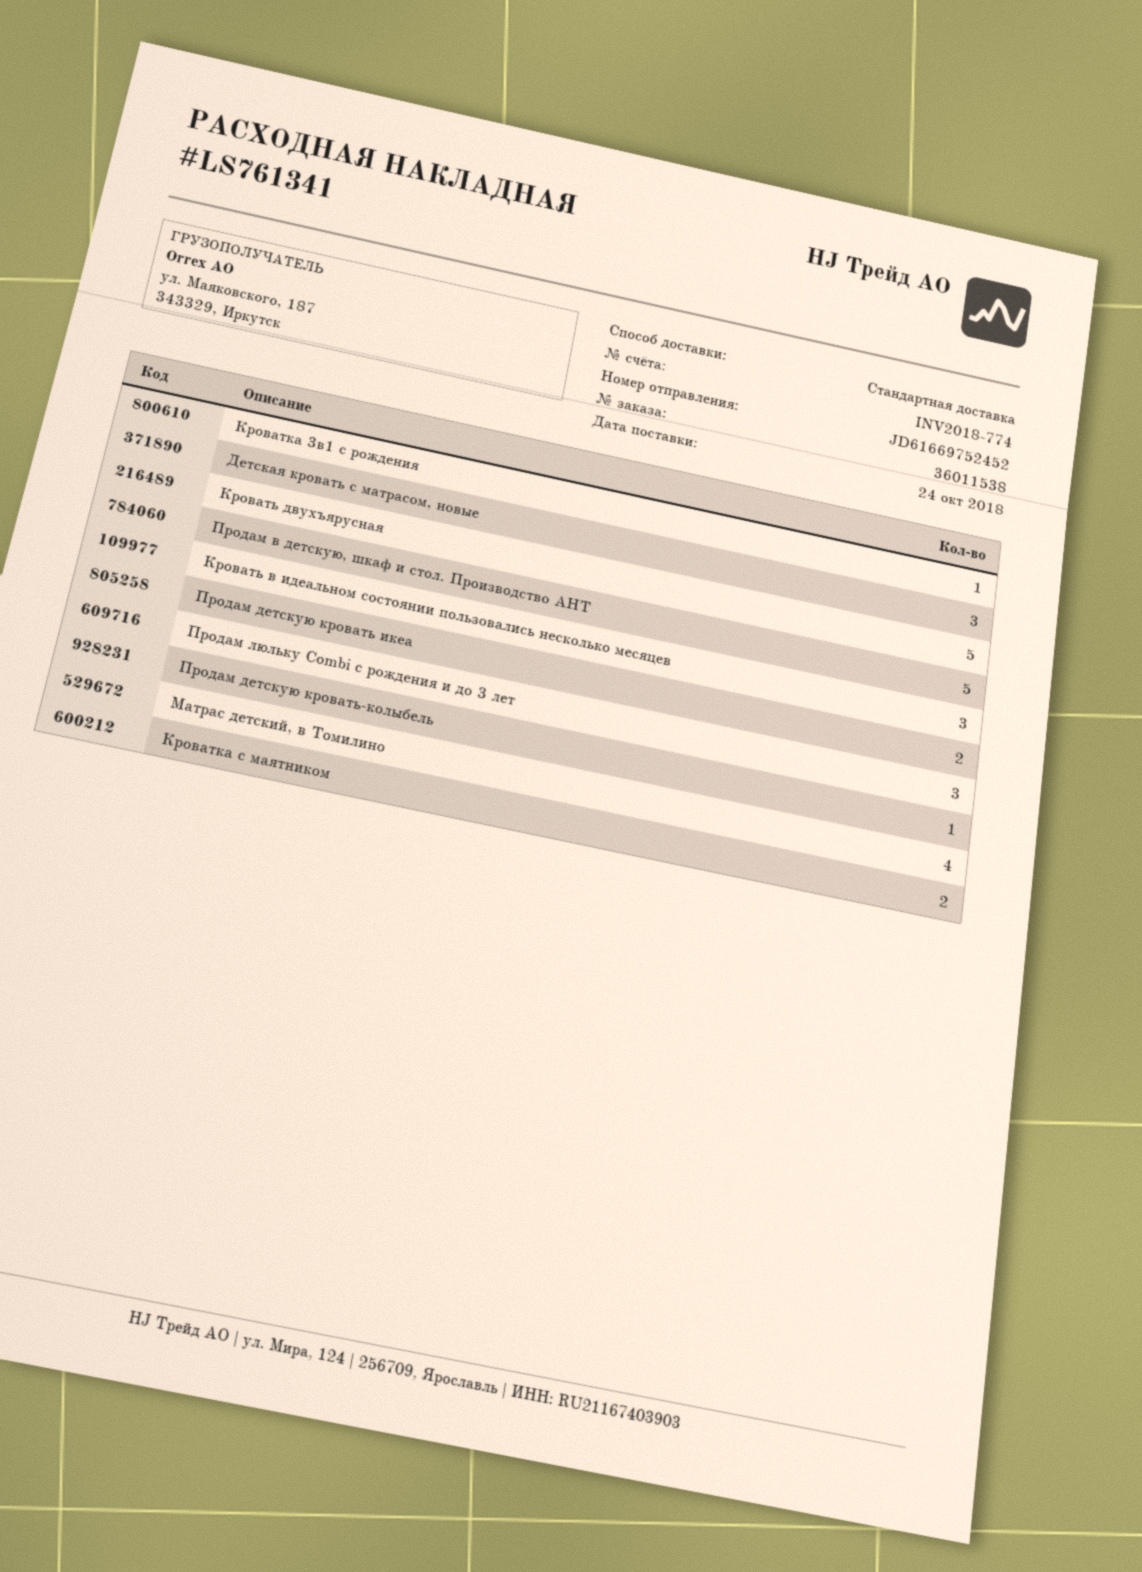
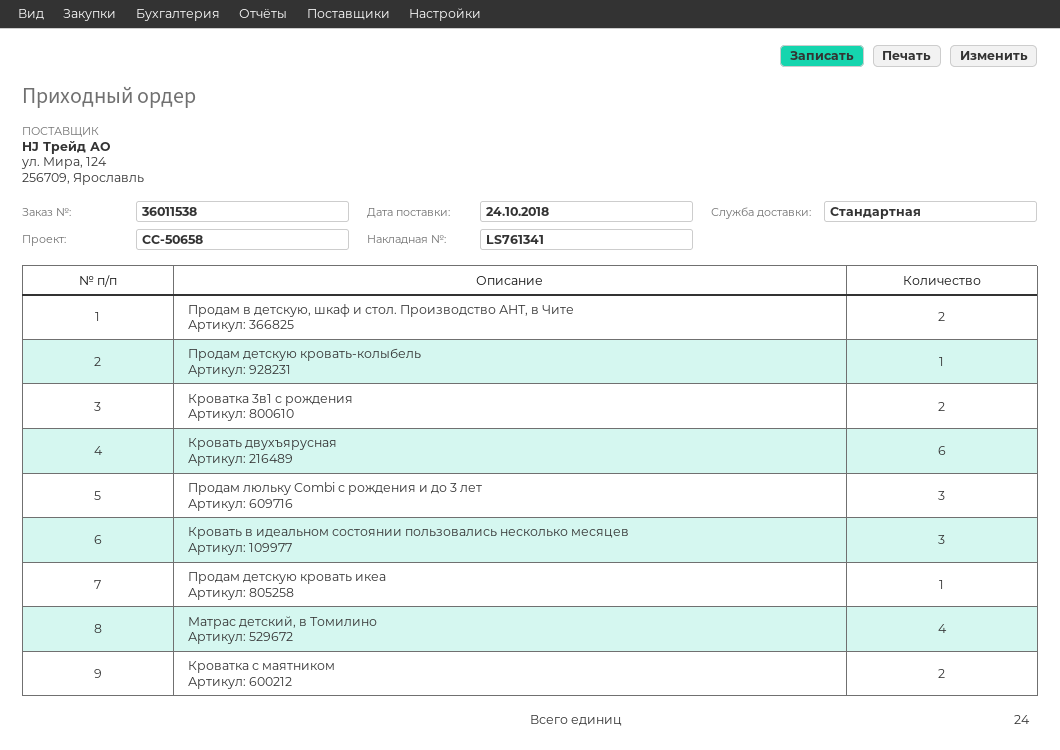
Кроватка 3в1 с рождения: 1 -> 2
Детская кровать с матрасом, новые: 3 -> none
Кровать двухъярусная: 5 -> 6
Продам в детскую, шкаф и стол. Производство АНТ: 5 -> none
Продам детскую кровать икеа: 2 -> 1
Продам в детскую, шкаф и стол. Производство АНТ, в Чите: none -> 2

